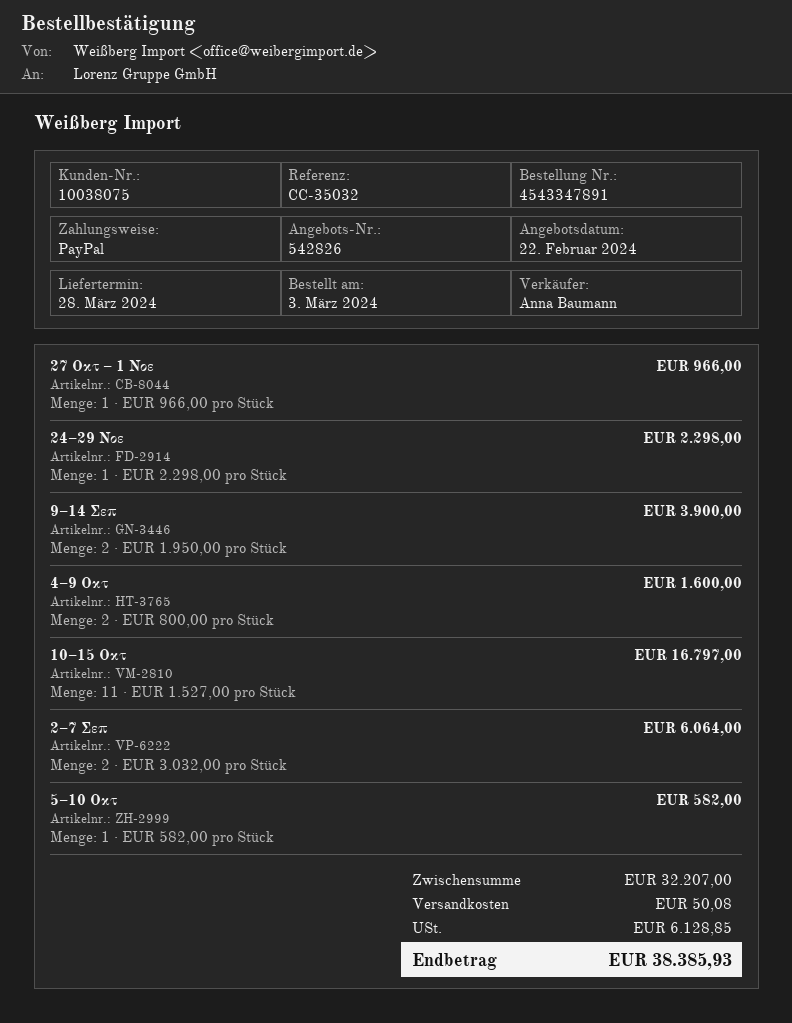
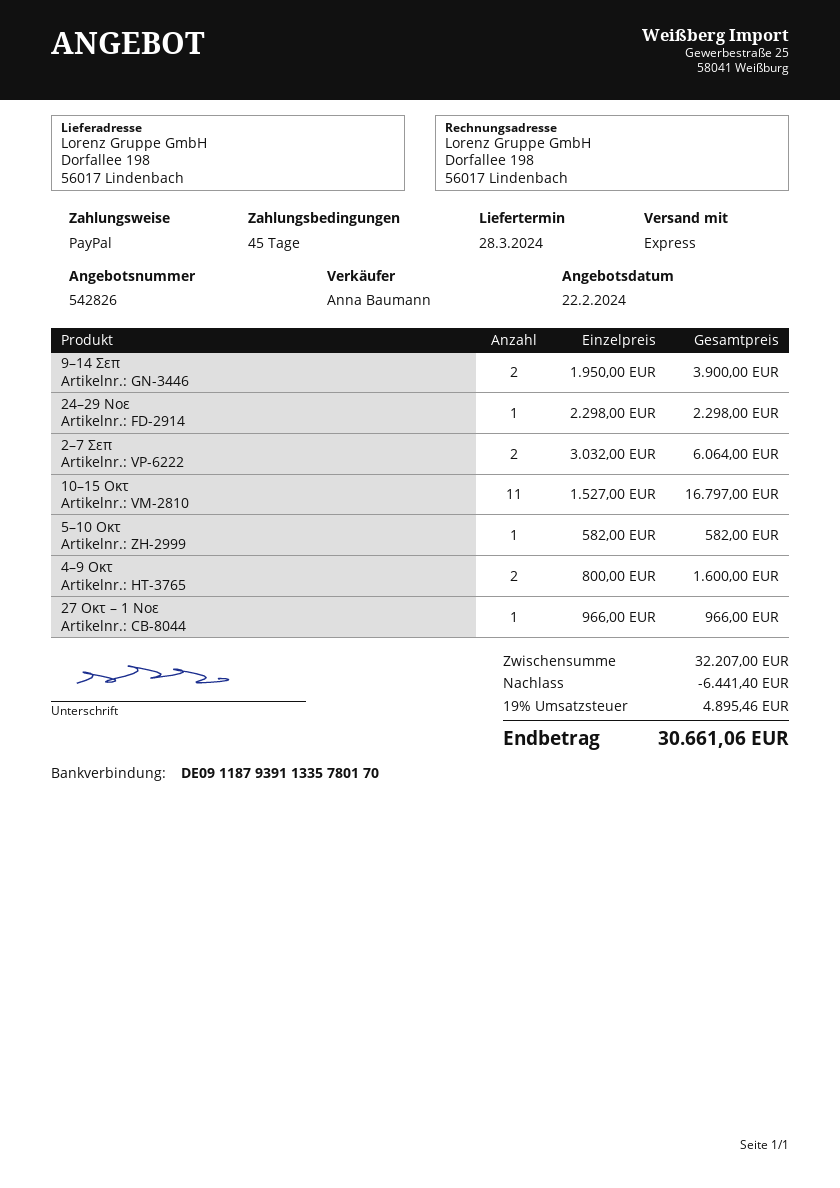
discount: none -> 6441.40
shipping: 50.08 -> none
tax: 6128.85 -> 4895.46
total: 38385.93 -> 30661.06

